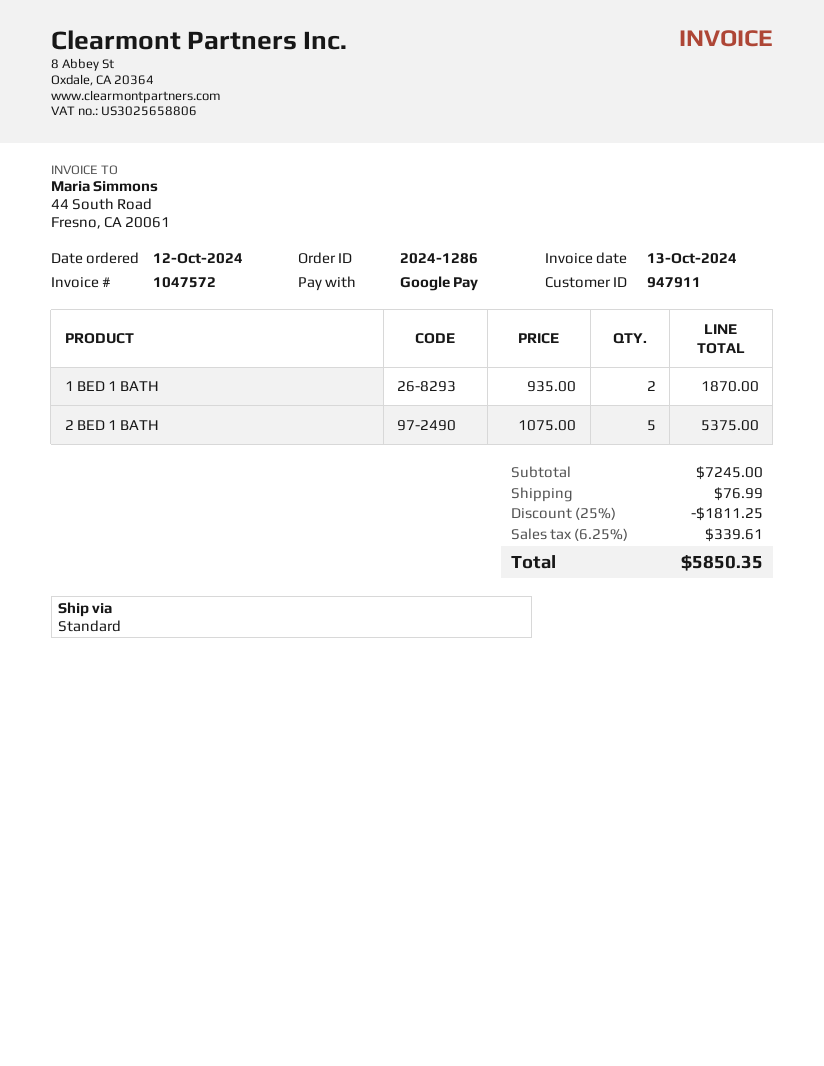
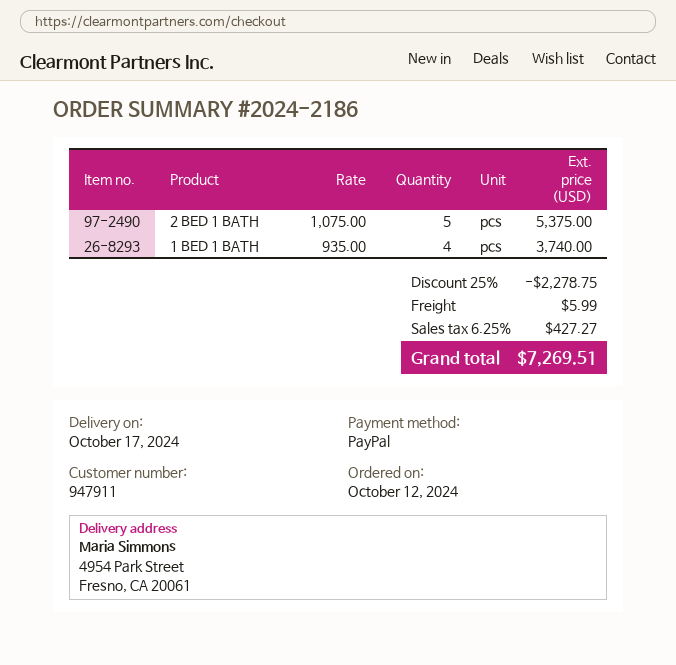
order number: 2024-1286 -> 2024-2186
payment method: Google Pay -> PayPal
1 BED 1 BATH: 2 x 935.00 = 1870.00 -> 4 x 935.00 = 3740.00
discount: 25% = 1811.25 -> 25% = 2278.75
shipping: 76.99 -> 5.99
tax: 6.25% = 339.61 -> 6.25% = 427.27
total: 5850.35 -> 7269.51

